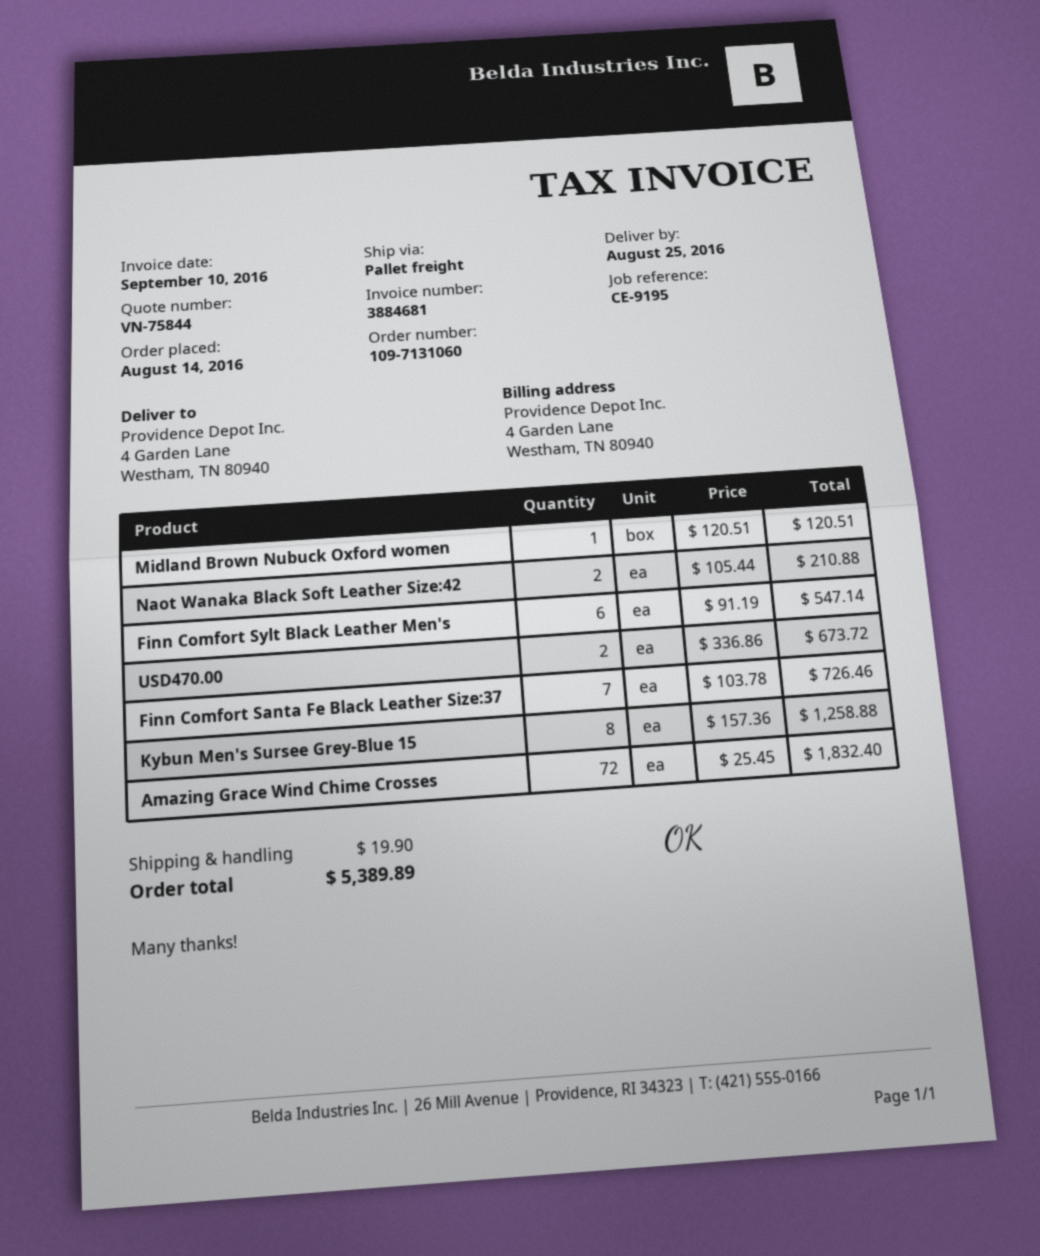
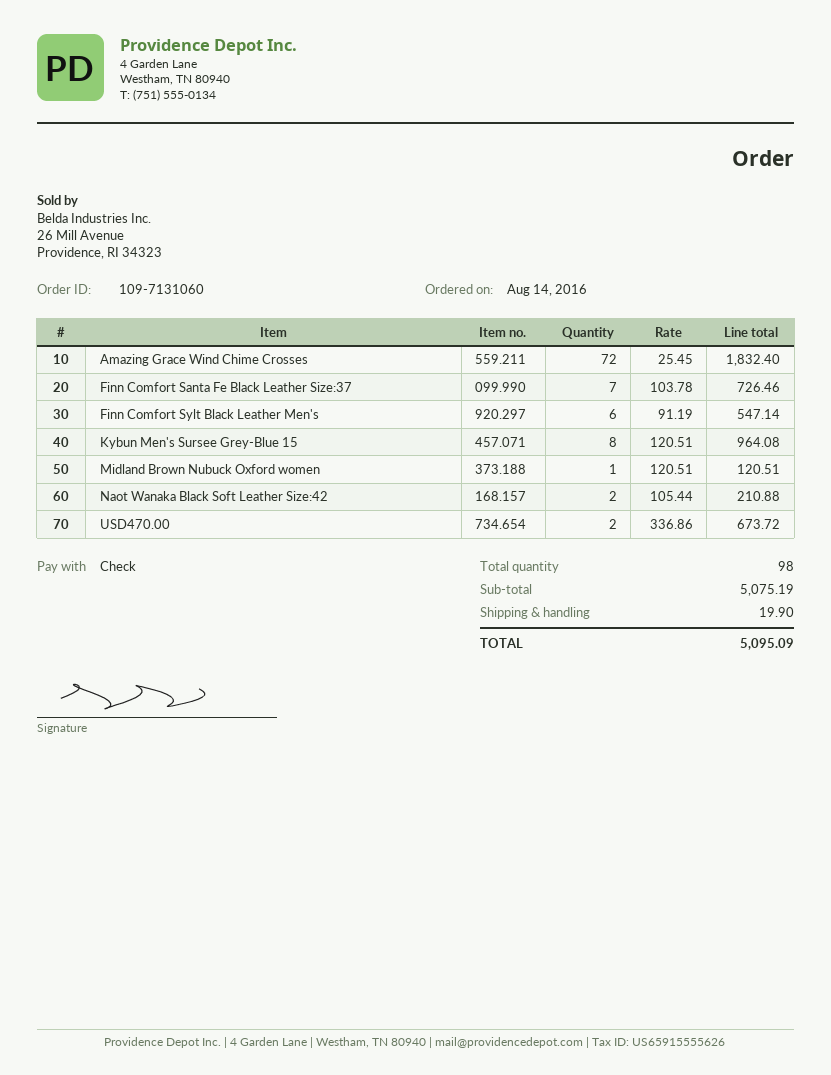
Kybun Men's Sursee Grey-Blue 15: 8 x 157.36 = 1258.88 -> 8 x 120.51 = 964.08
total: 5389.89 -> 5095.09

